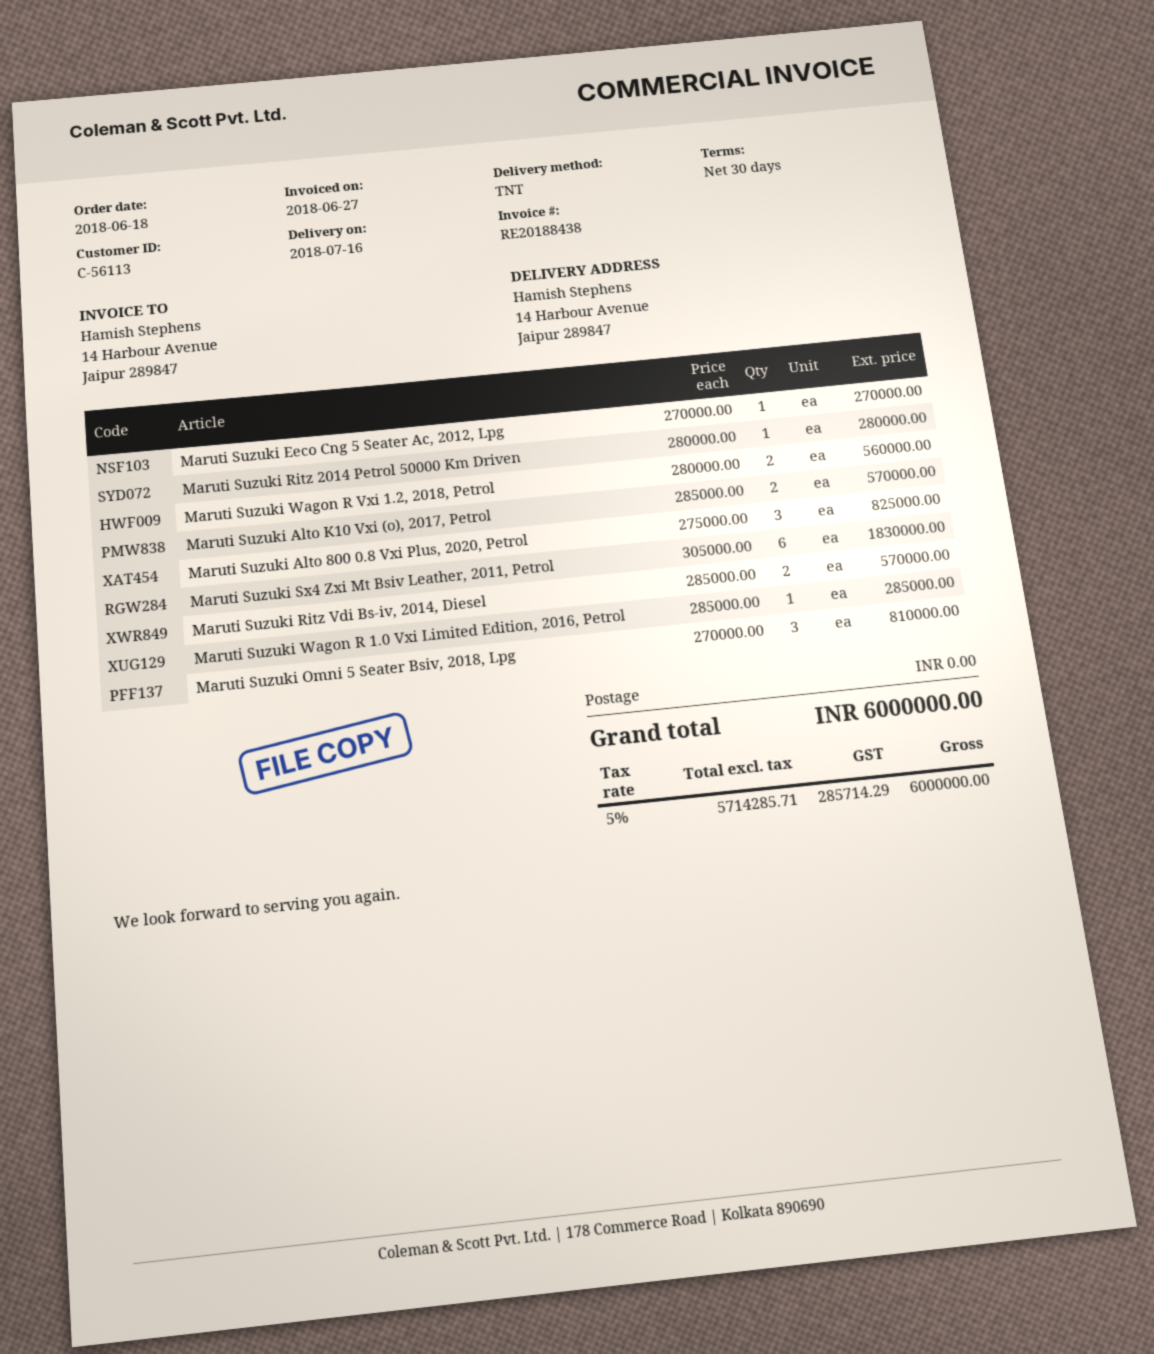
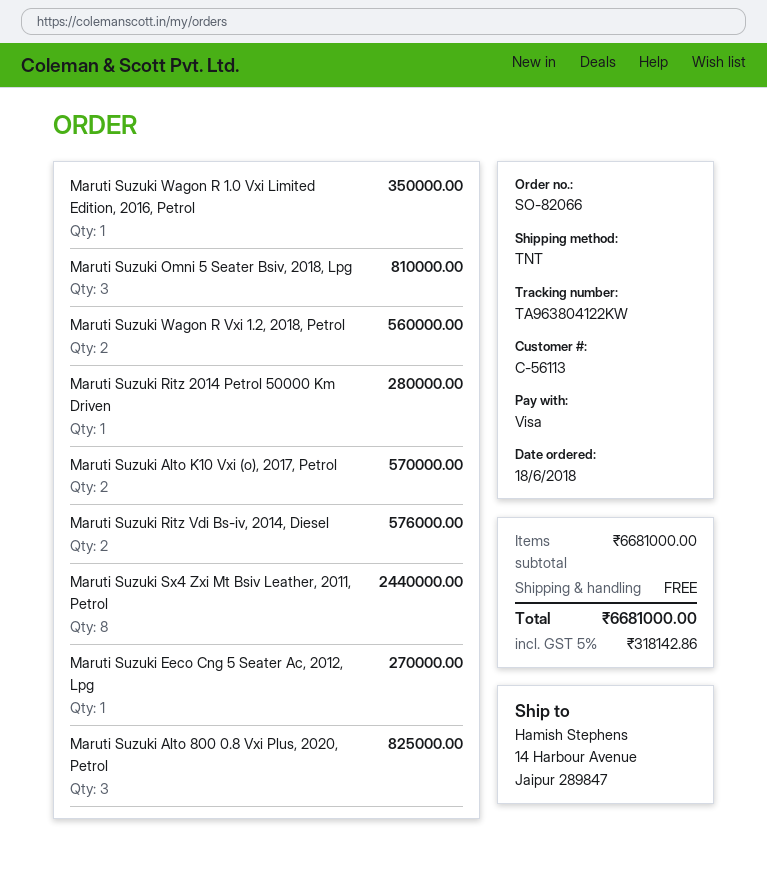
Maruti Suzuki Sx4 Zxi Mt Bsiv Leather, 2011, Petrol: 6 for 1830000.00 -> 8 for 2440000.00
Maruti Suzuki Ritz Vdi Bs-iv, 2014, Diesel: 2 for 570000.00 -> 2 for 576000.00
Maruti Suzuki Wagon R 1.0 Vxi Limited Edition, 2016, Petrol: 1 for 285000.00 -> 1 for 350000.00
tax: 5% = 285714.29 -> 5% = 318142.86
total: 6000000.00 -> 6681000.00

